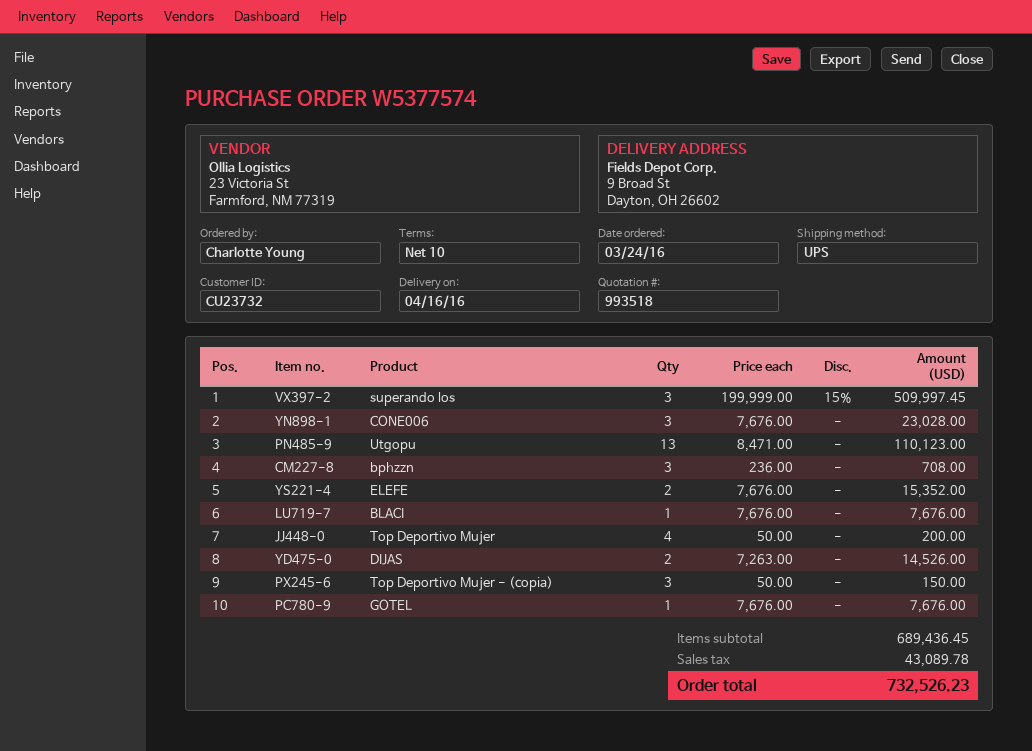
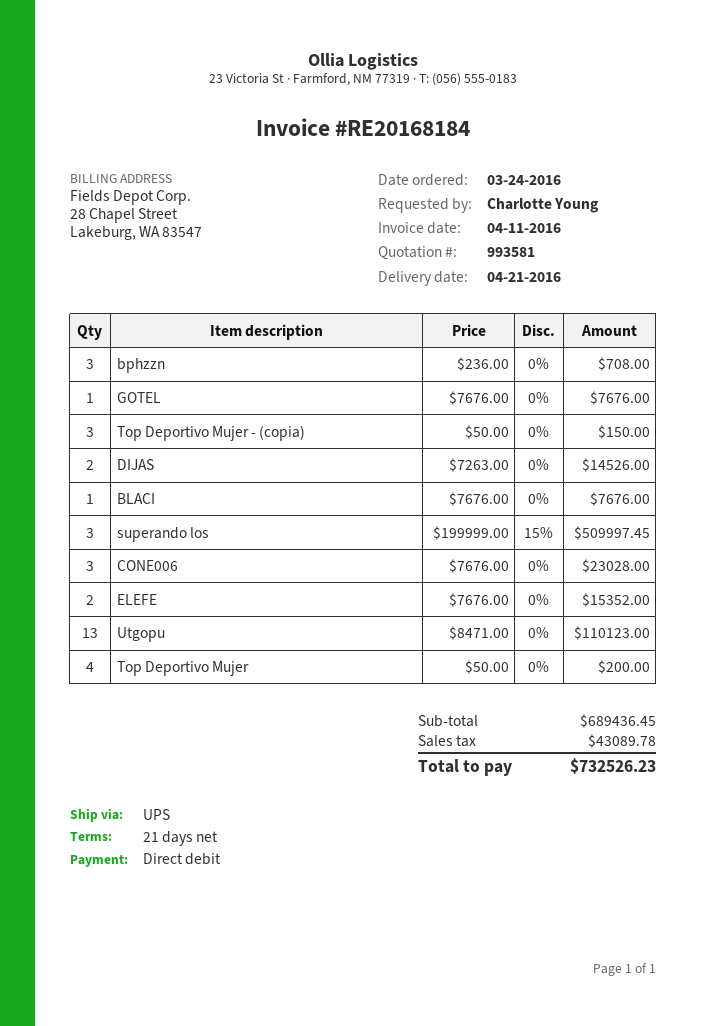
quote number: 993518 -> 993581
delivery date: 2016-04-16 -> 2016-04-21
payment terms: 10 days -> 21 days

